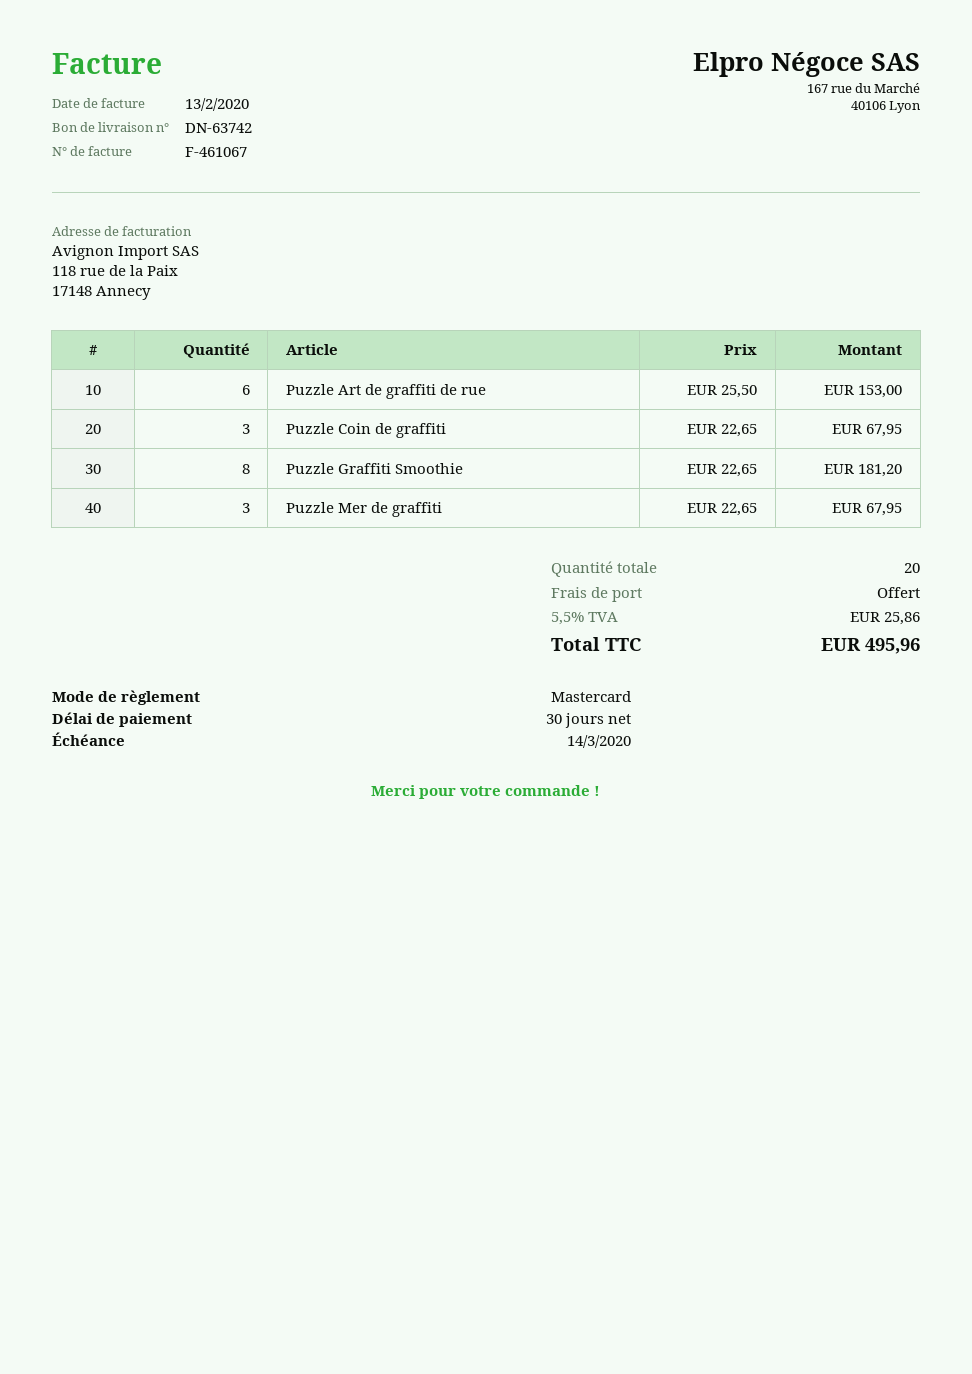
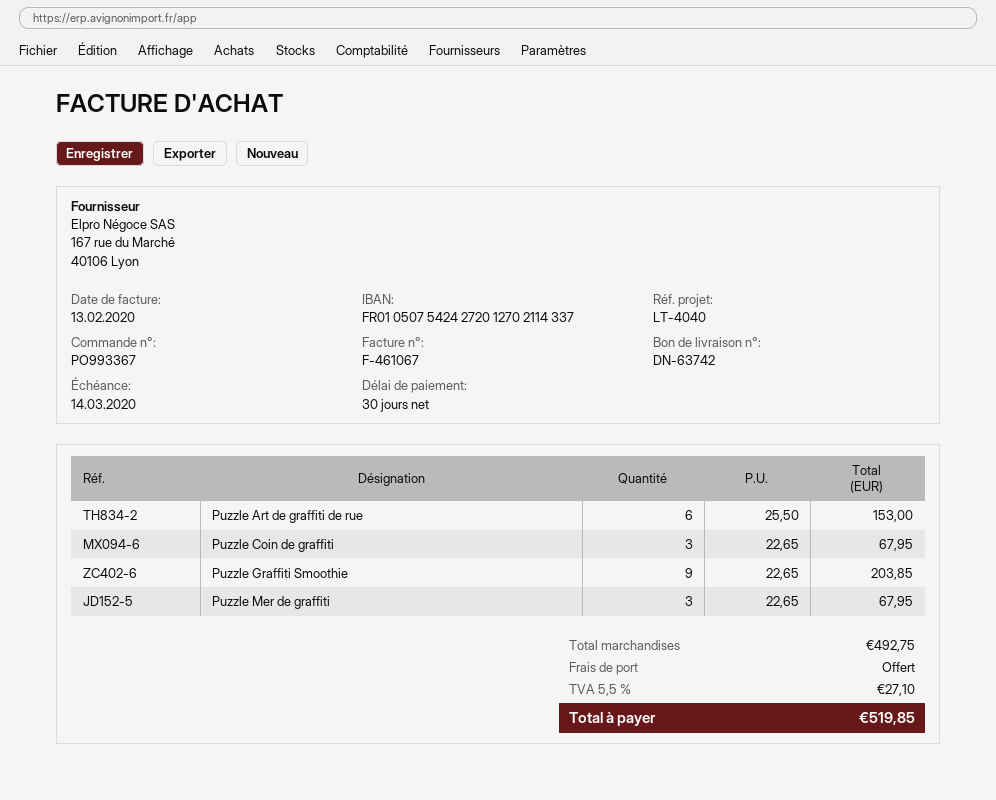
Puzzle Graffiti Smoothie: 8 x 22.65 = 181.20 -> 9 x 22.65 = 203.85
tax: 5.5% = 25.86 -> 5.5% = 27.10
total: 495.96 -> 519.85

